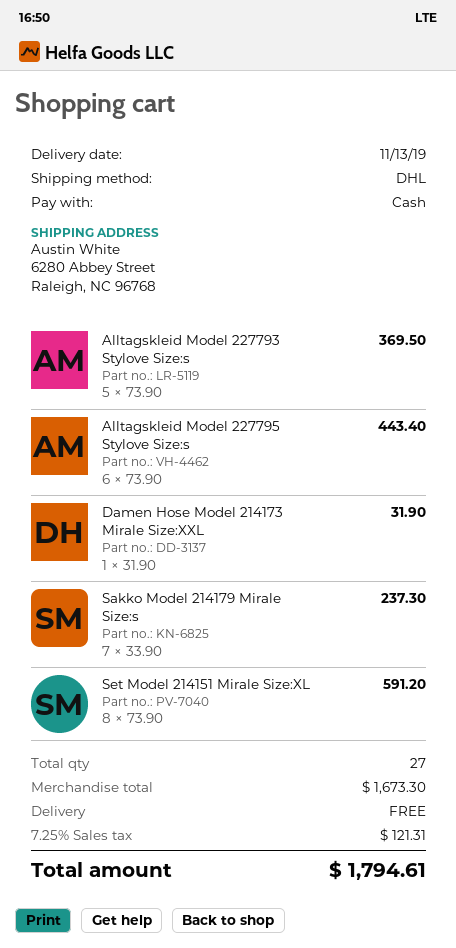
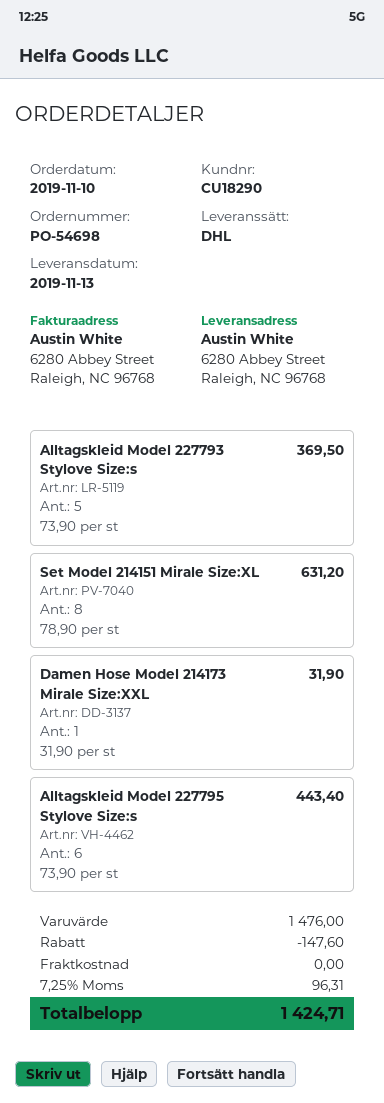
Sakko Model 214179 Mirale Size:s: 7 x 33.90 = 237.30 -> none
Set Model 214151 Mirale Size:XL: 8 x 73.90 = 591.20 -> 8 x 78.90 = 631.20
subtotal: 1673.30 -> 1476.00
discount: none -> 147.60
tax: 7.25% = 121.31 -> 7.25% = 96.31
total: 1794.61 -> 1424.71

